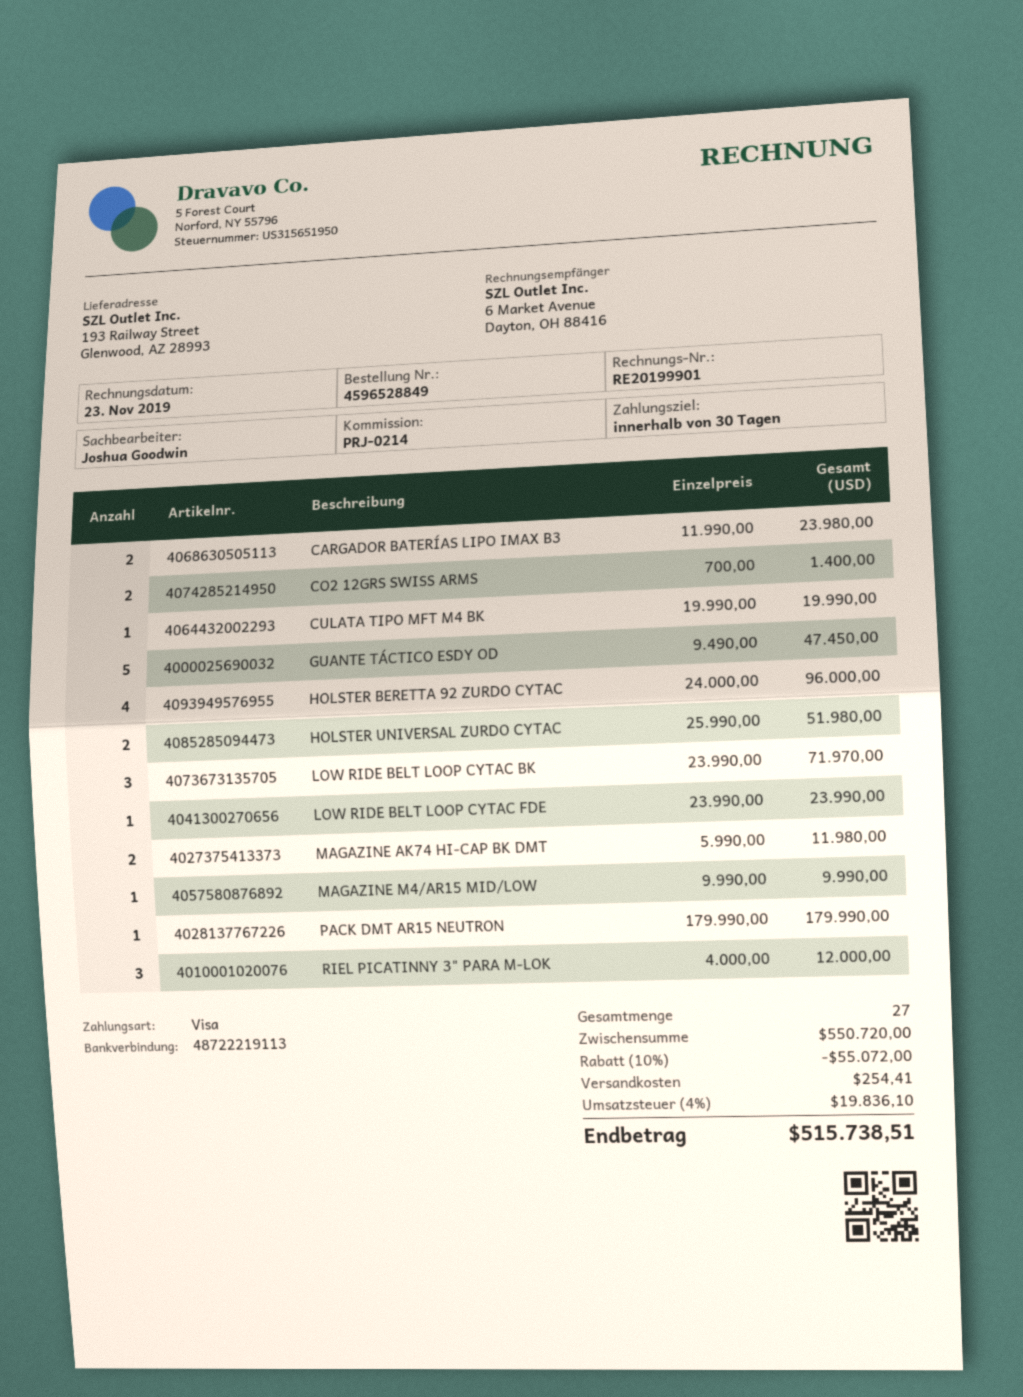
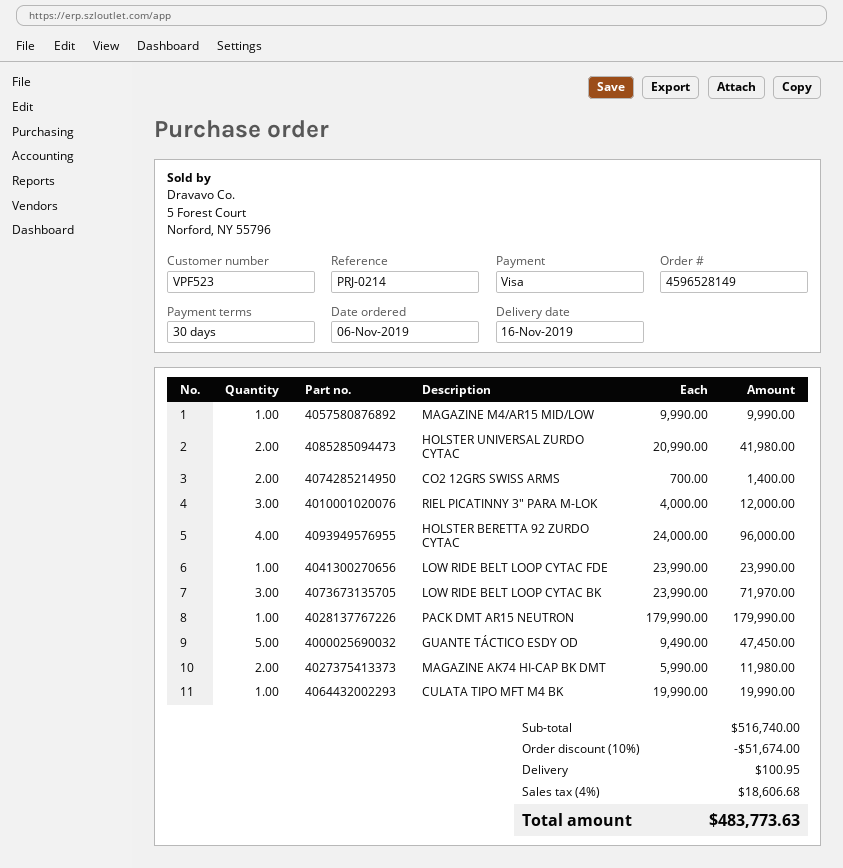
order number: 4596528849 -> 4596528149
CARGADOR BATERÍAS LIPO IMAX B3: 2 x 11990.00 = 23980.00 -> none
HOLSTER UNIVERSAL ZURDO CYTAC: 2 x 25990.00 = 51980.00 -> 2 x 20990.00 = 41980.00
subtotal: 550720.00 -> 516740.00
discount: 10% = 55072.00 -> 10% = 51674.00
shipping: 254.41 -> 100.95
tax: 4% = 19836.10 -> 4% = 18606.68
total: 515738.51 -> 483773.63

